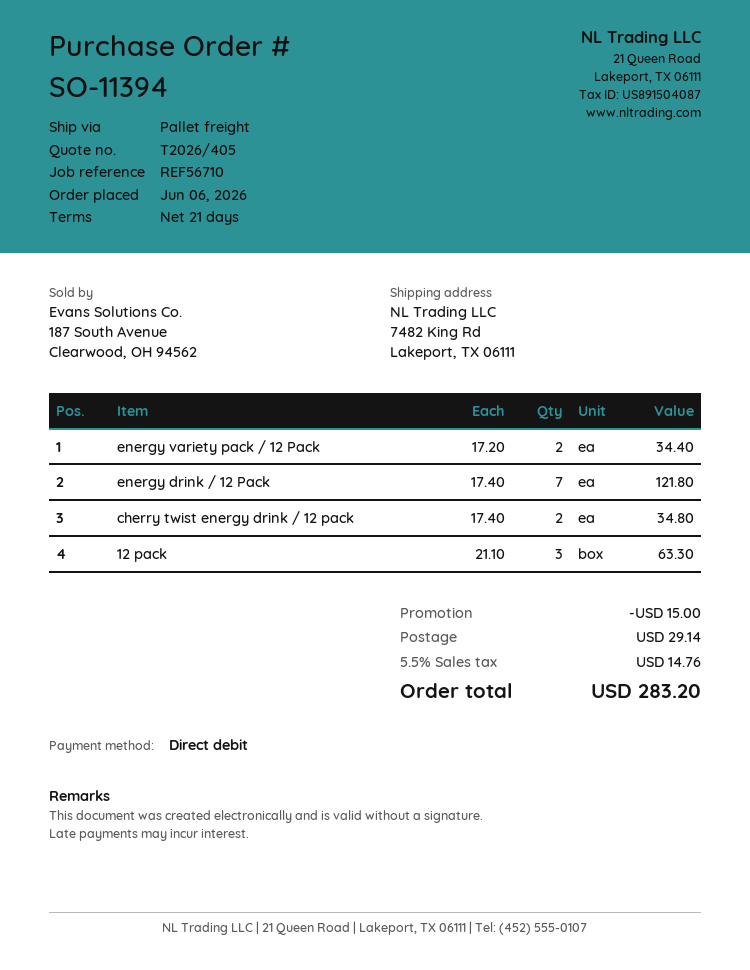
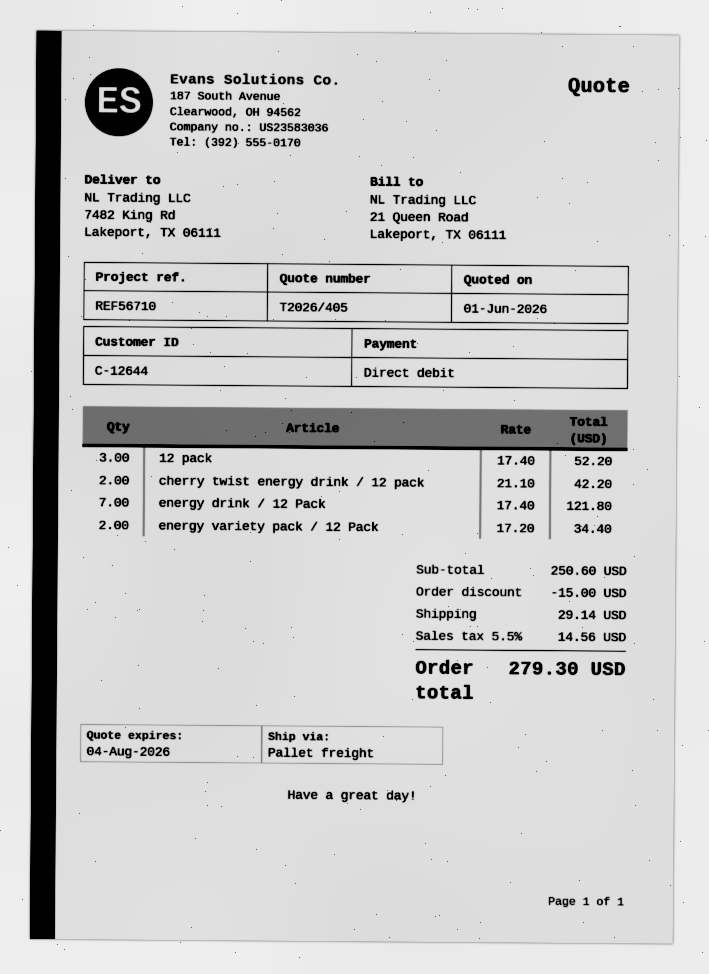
cherry twist energy drink / 12 pack: 2 x 17.40 = 34.80 -> 2 x 21.10 = 42.20
12 pack: 3 x 21.10 = 63.30 -> 3 x 17.40 = 52.20
tax: 5.5% = 14.76 -> 5.5% = 14.56
total: 283.20 -> 279.30

